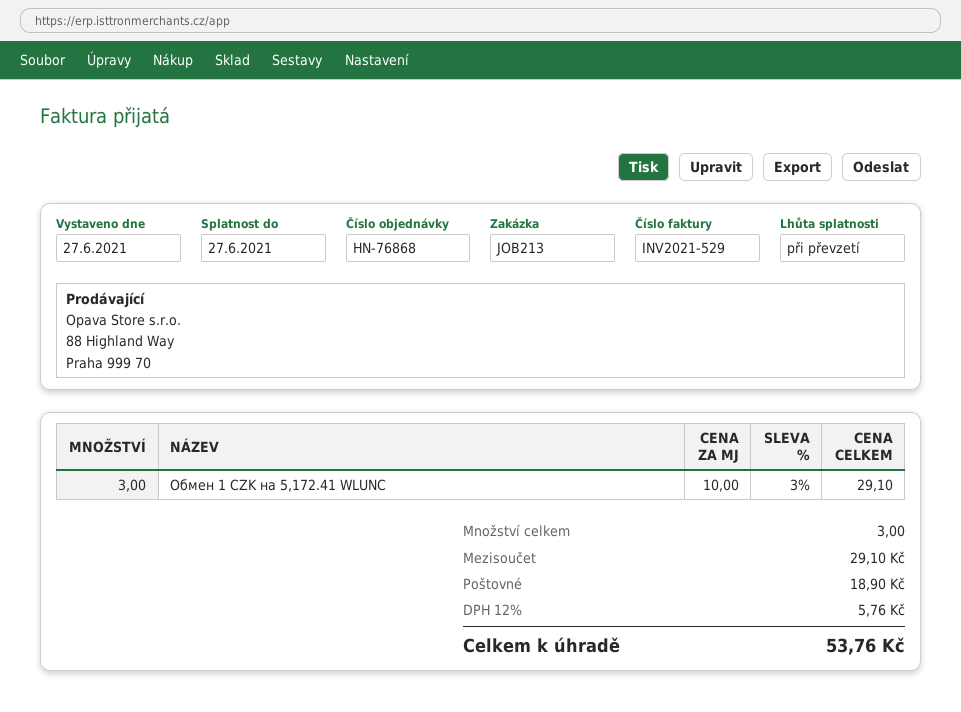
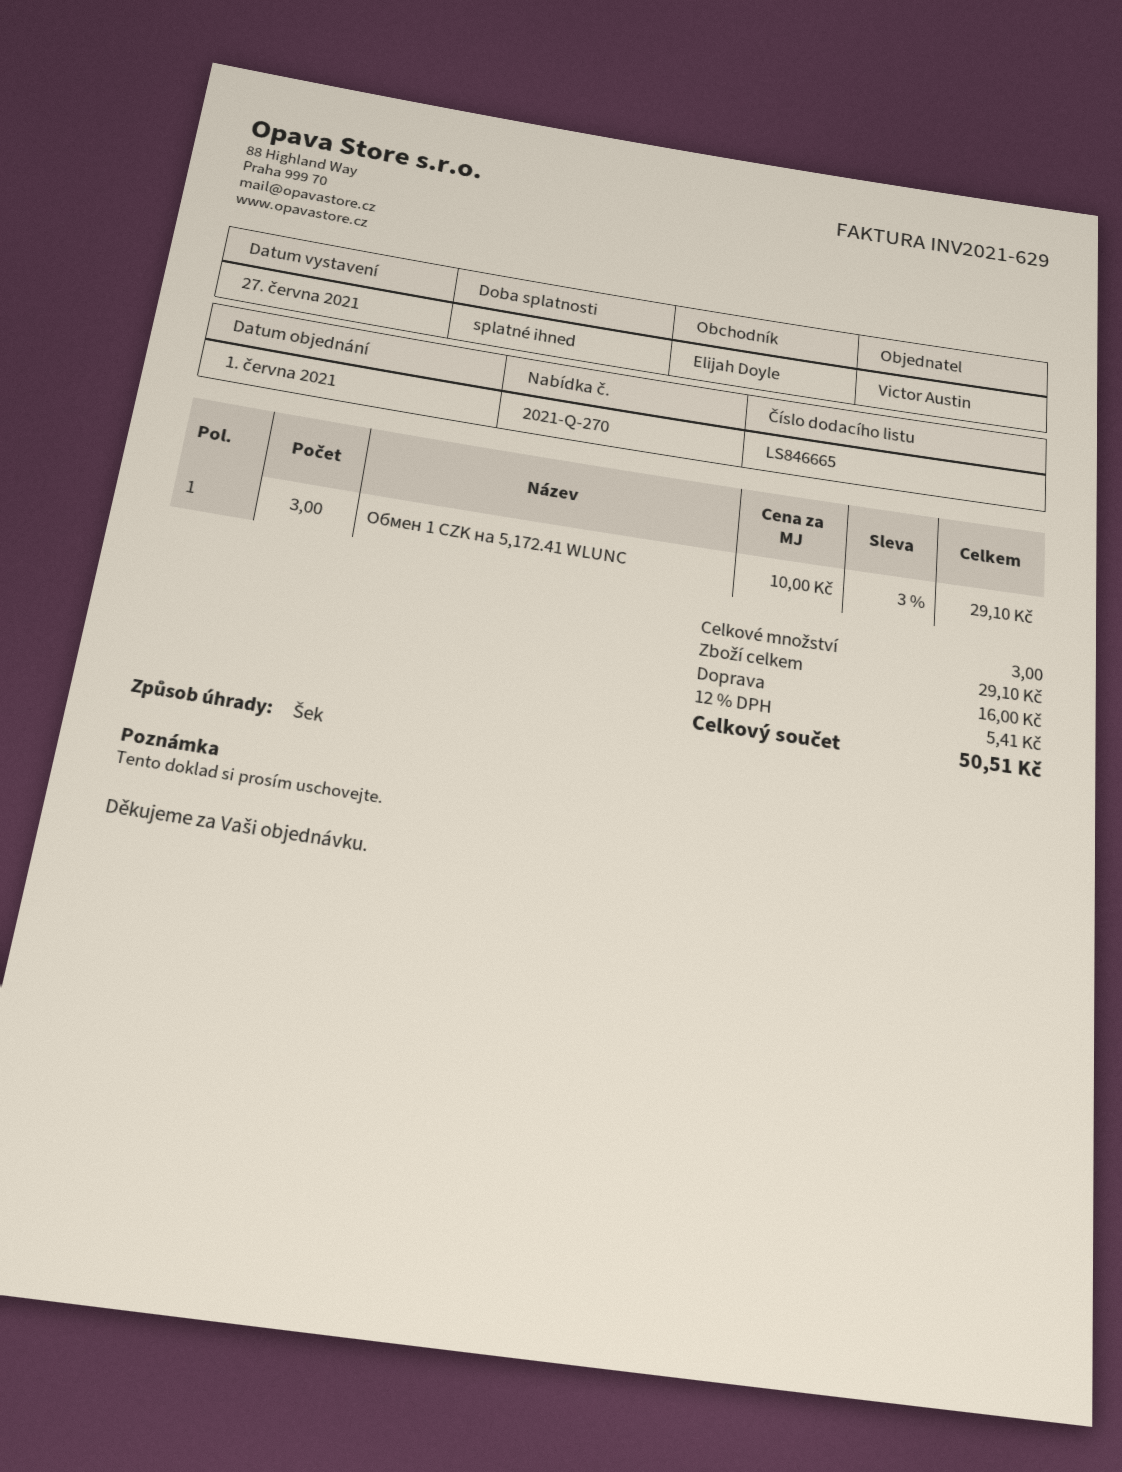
invoice number: INV2021-529 -> INV2021-629
shipping: 18.90 -> 16.00
tax: 12% = 5.76 -> 12% = 5.41
total: 53.76 -> 50.51

